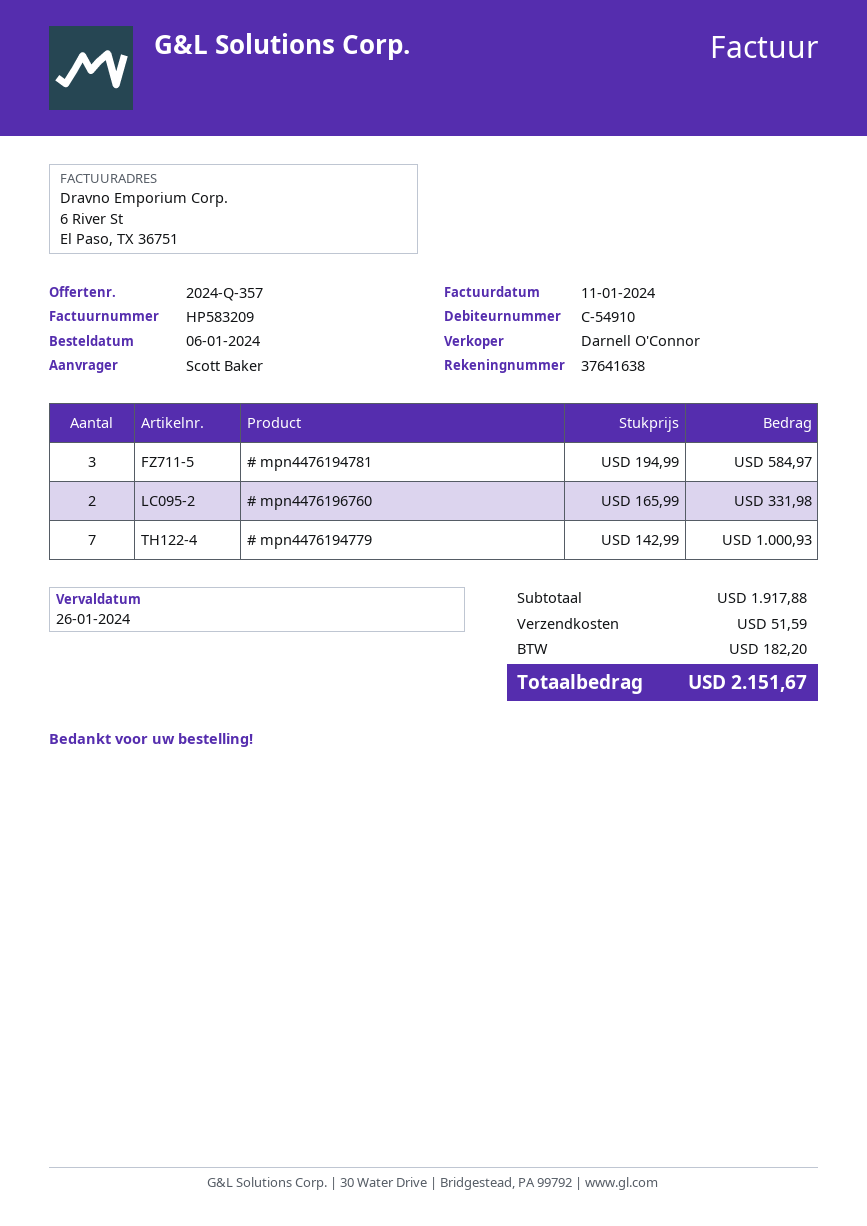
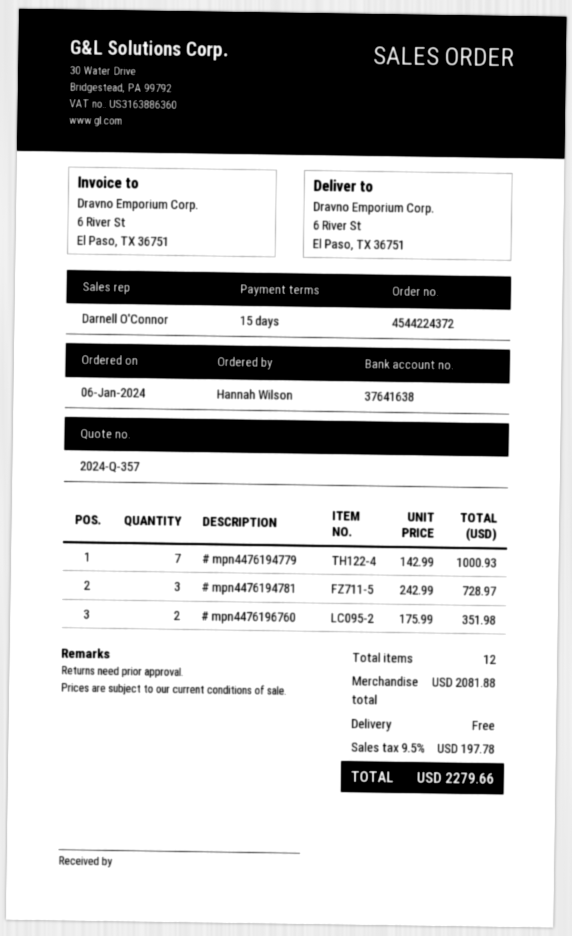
ordered by: Scott Baker -> Hannah Wilson
# mpn4476194781: 3 x 194.99 = 584.97 -> 3 x 242.99 = 728.97
# mpn4476196760: 2 x 165.99 = 331.98 -> 2 x 175.99 = 351.98
subtotal: 1917.88 -> 2081.88
shipping: 51.59 -> 0.00
tax: 182.20 -> 197.78
total: 2151.67 -> 2279.66

